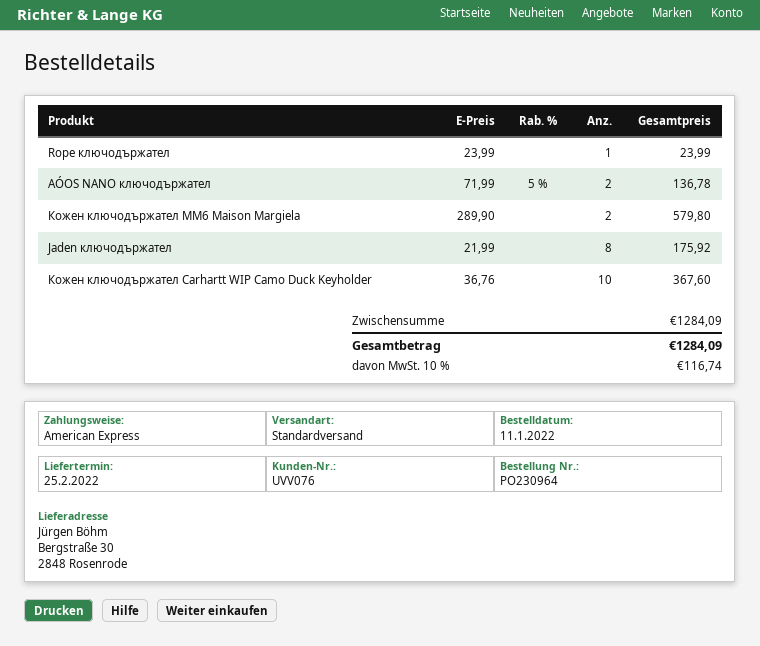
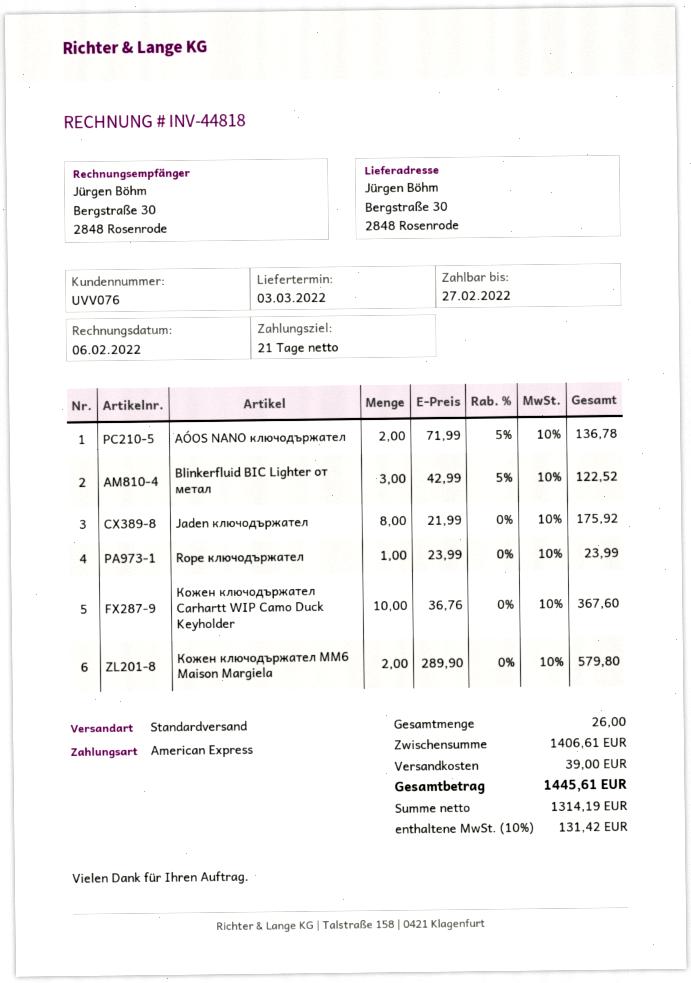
delivery date: 2022-02-25 -> 2022-03-03
Blinkerfluid BIC Lighter от метал: none -> 3 x 42.99 - 5% = 122.52
subtotal: 1284.09 -> 1406.61
shipping: none -> 39.00
tax: 10% = 116.74 -> 10% = 131.42
total: 1284.09 -> 1445.61

